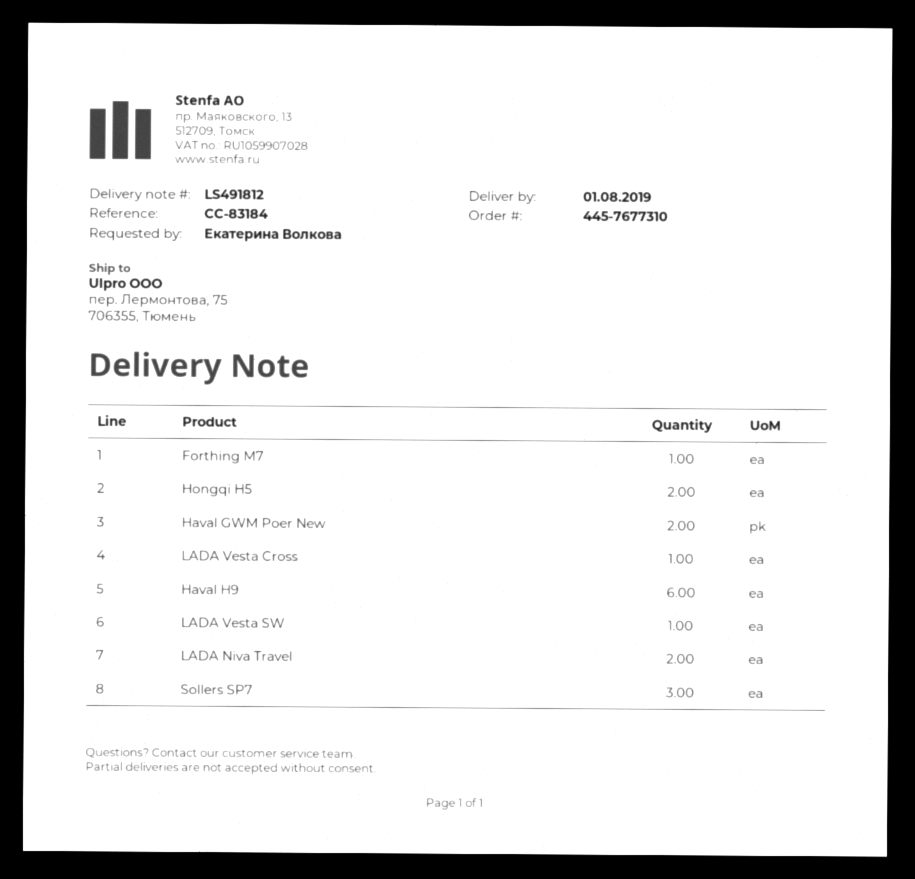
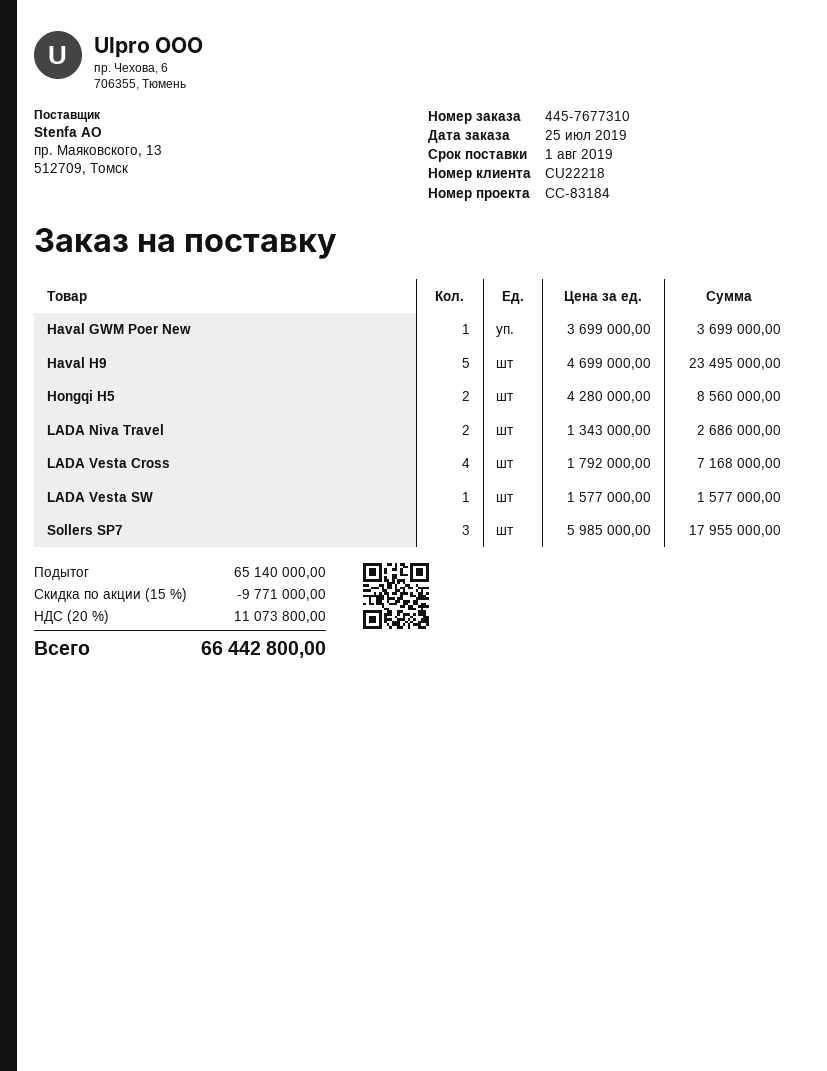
Forthing M7: 1 -> none
Haval GWM Poer New: 2 -> 1
LADA Vesta Cross: 1 -> 4
Haval H9: 6 -> 5

